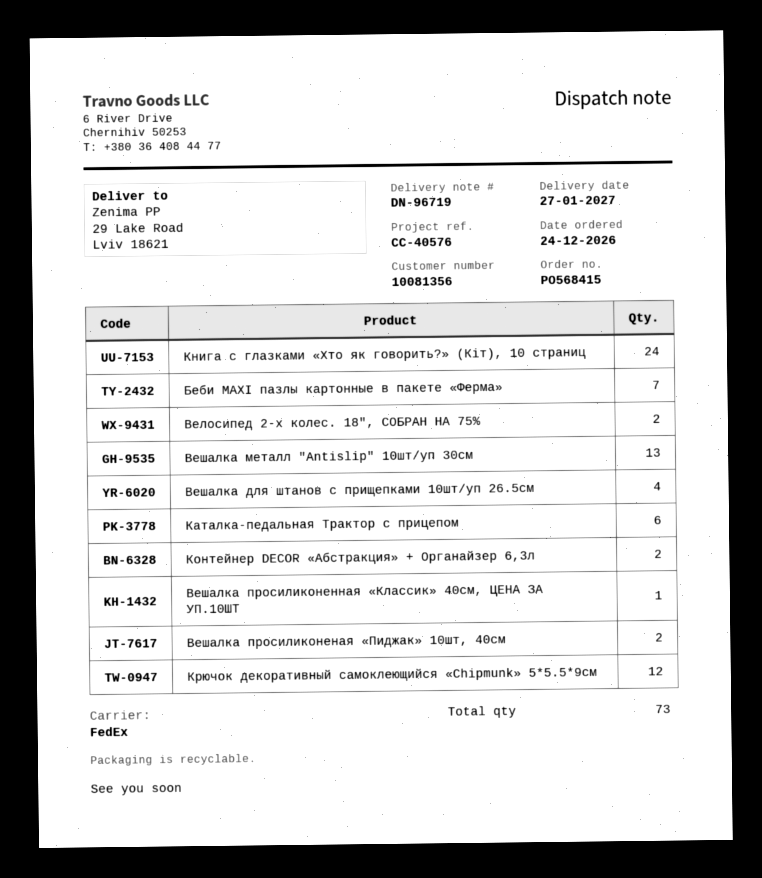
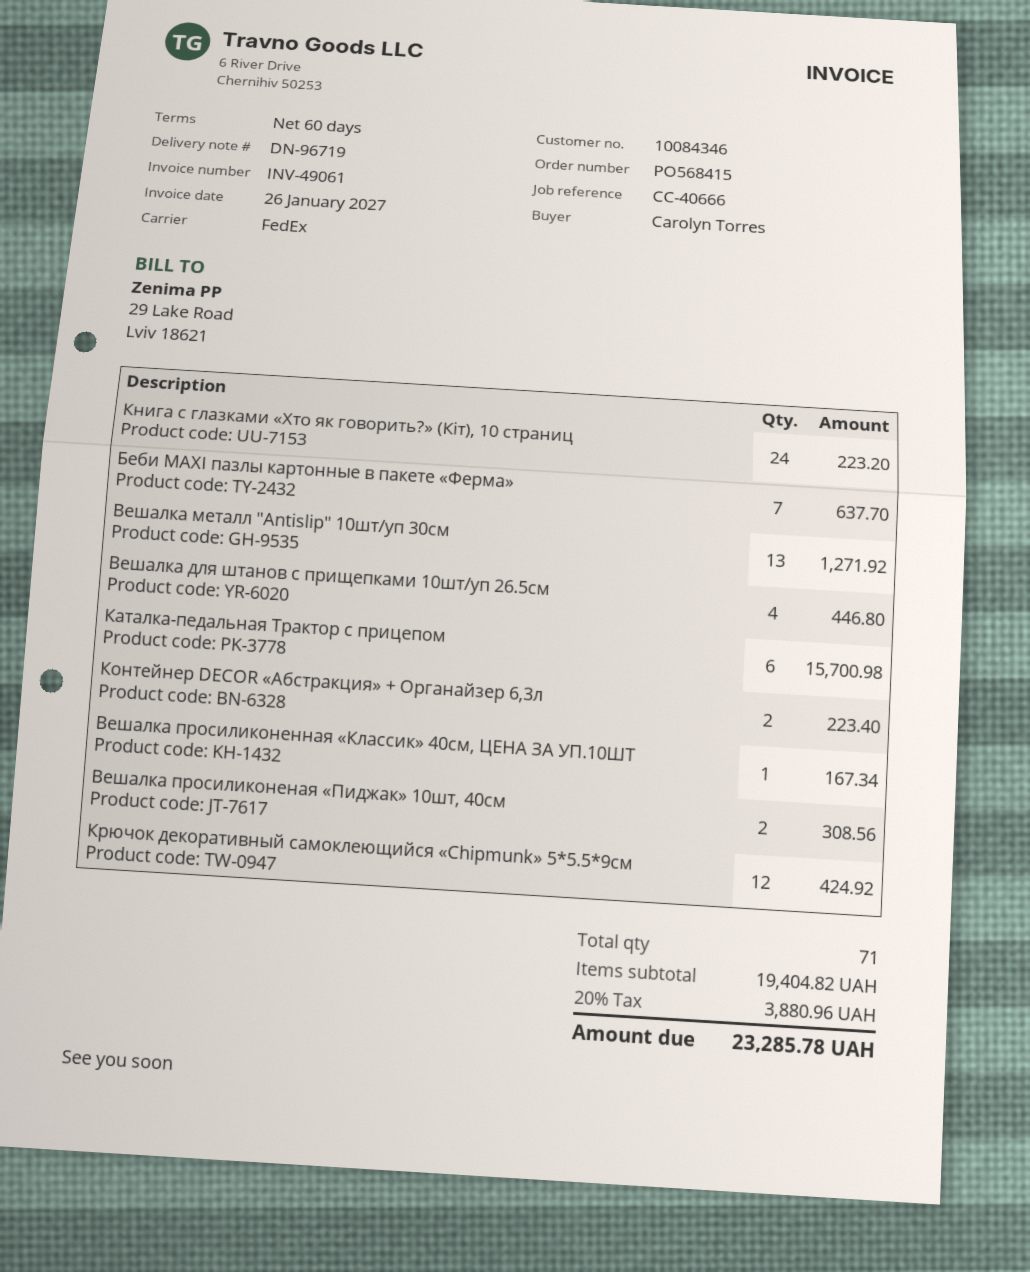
customer number: 10081356 -> 10084346
reference: CC-40576 -> CC-40666
Велосипед 2-х колес. 18", СОБРАН НА 75%: 2 -> none
total quantity: 73 -> 71

